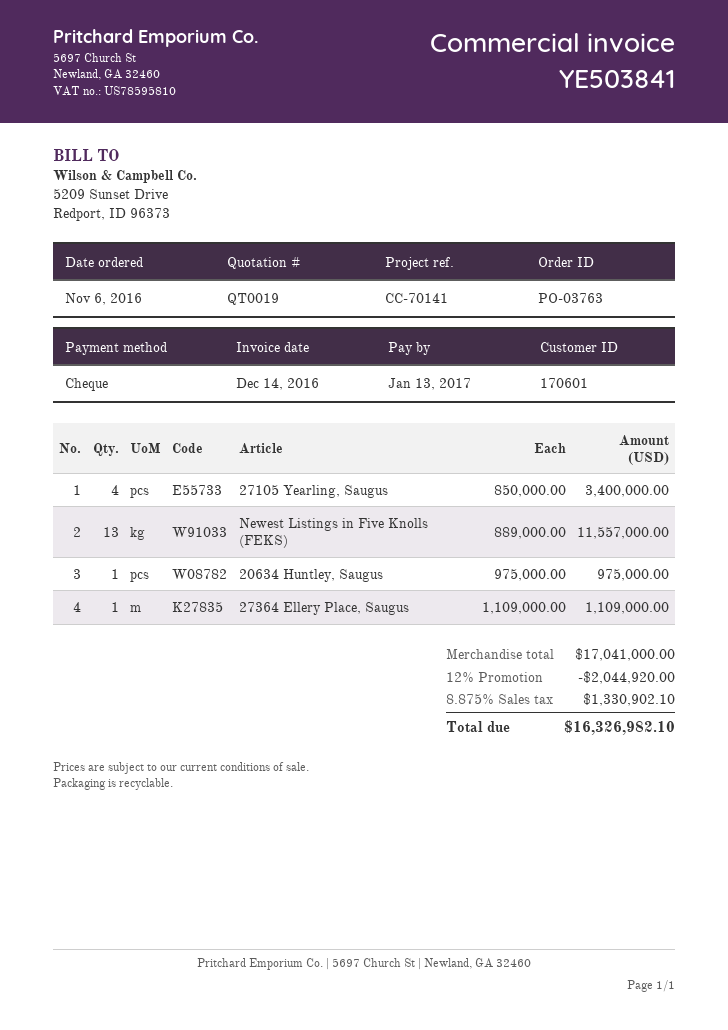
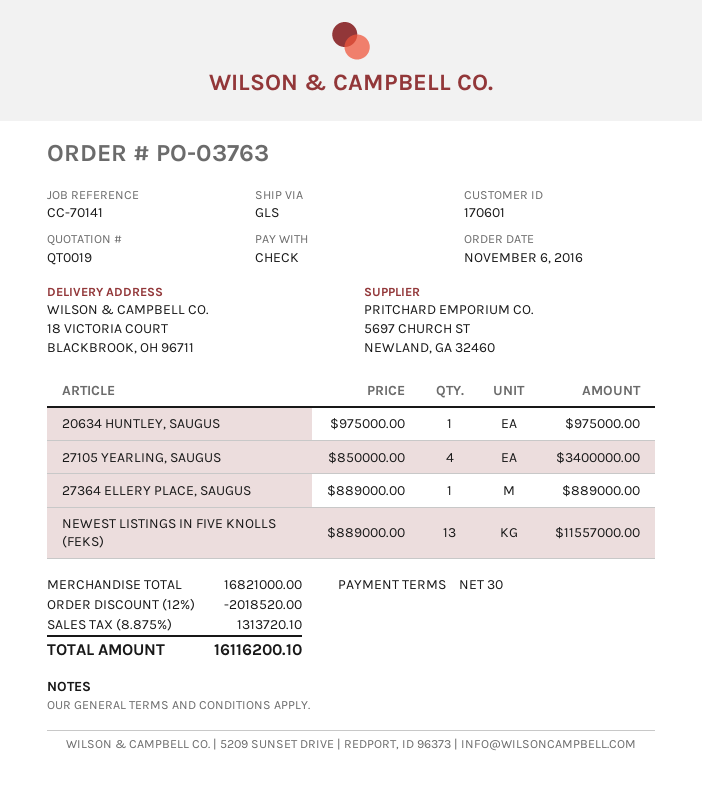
27364 Ellery Place, Saugus: 1 x 1109000.00 = 1109000.00 -> 1 x 889000.00 = 889000.00
subtotal: 17041000.00 -> 16821000.00
discount: 12% = 2044920.00 -> 12% = 2018520.00
tax: 8.875% = 1330902.10 -> 8.875% = 1313720.10
total: 16326982.10 -> 16116200.10

